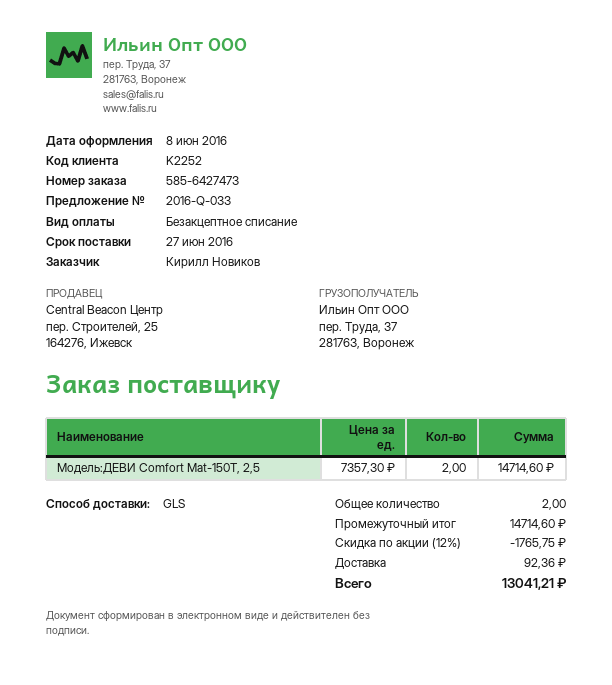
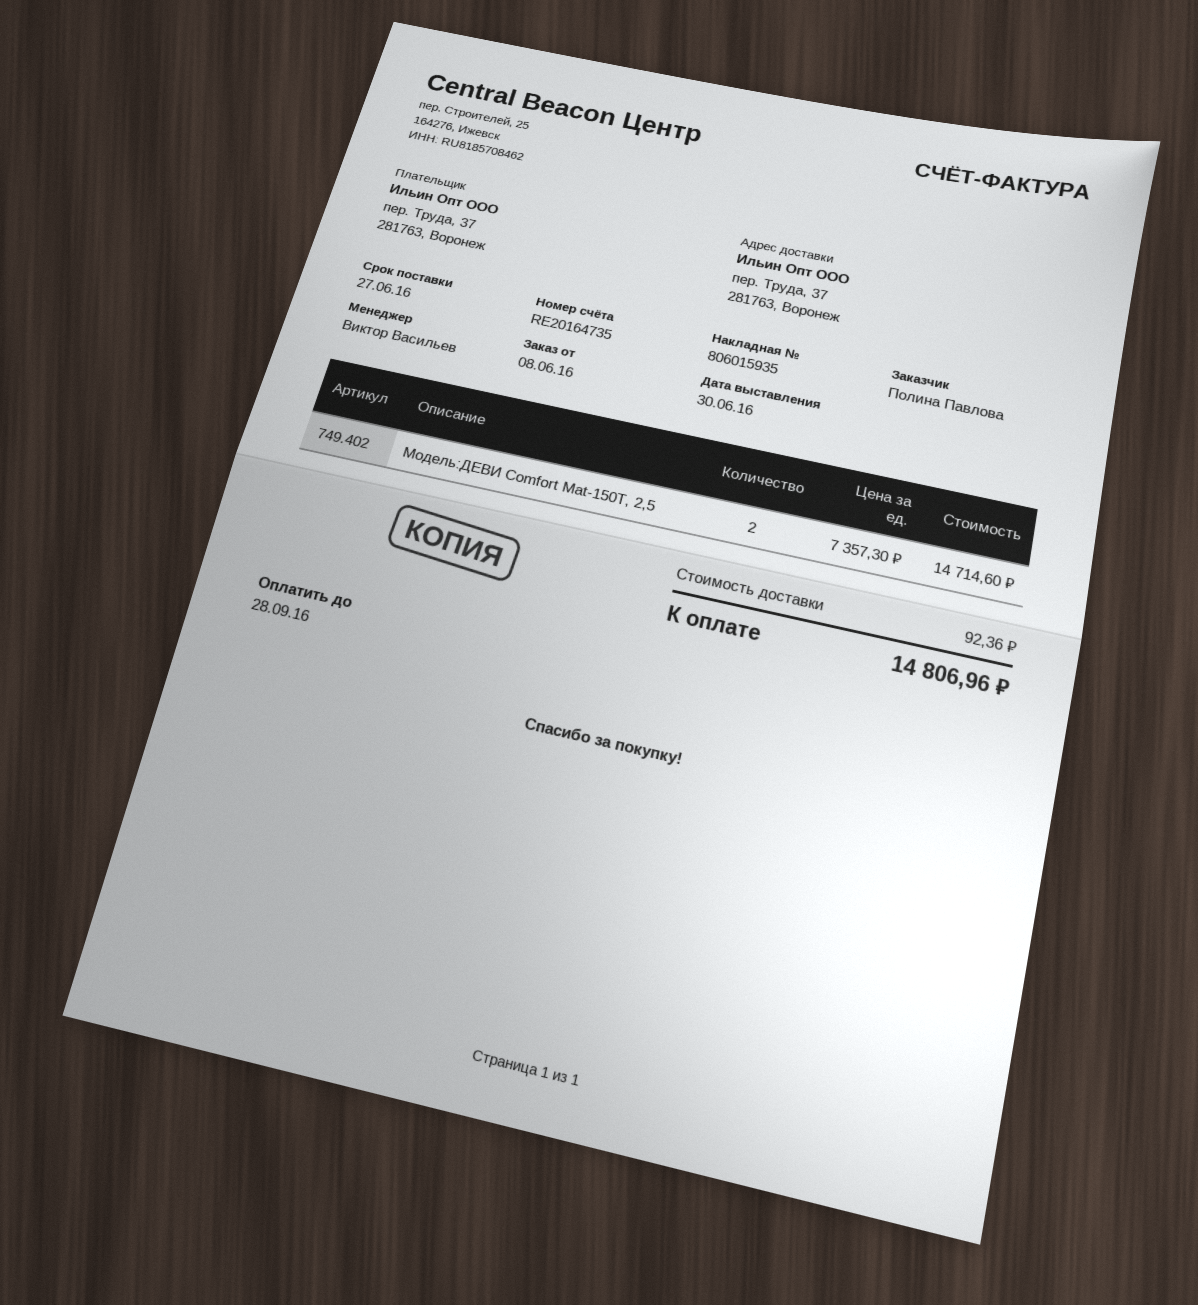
ordered by: Кирилл Новиков -> Полина Павлова
discount: 12% = 1765.75 -> none
total: 13041.21 -> 14806.96

